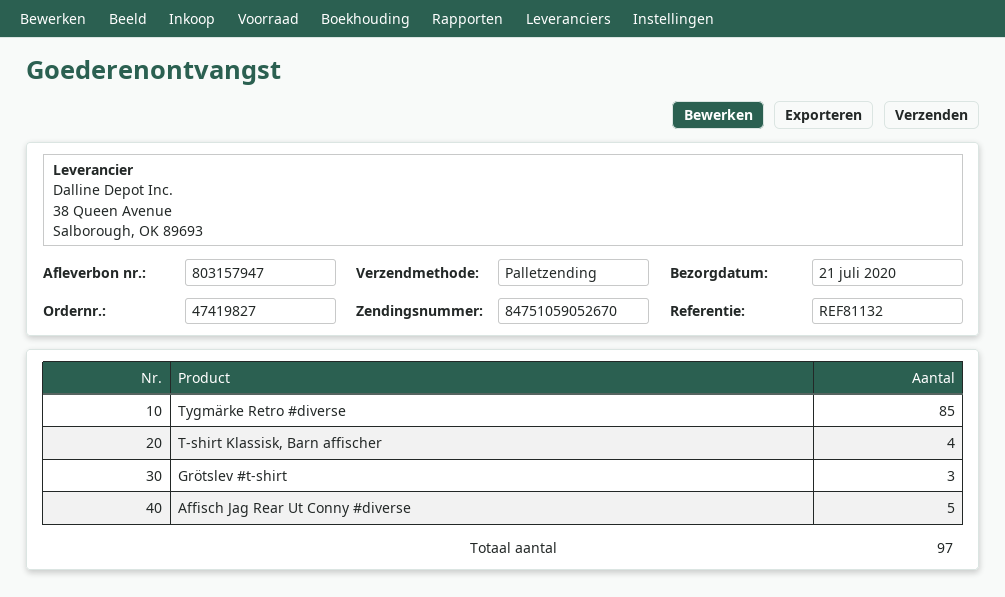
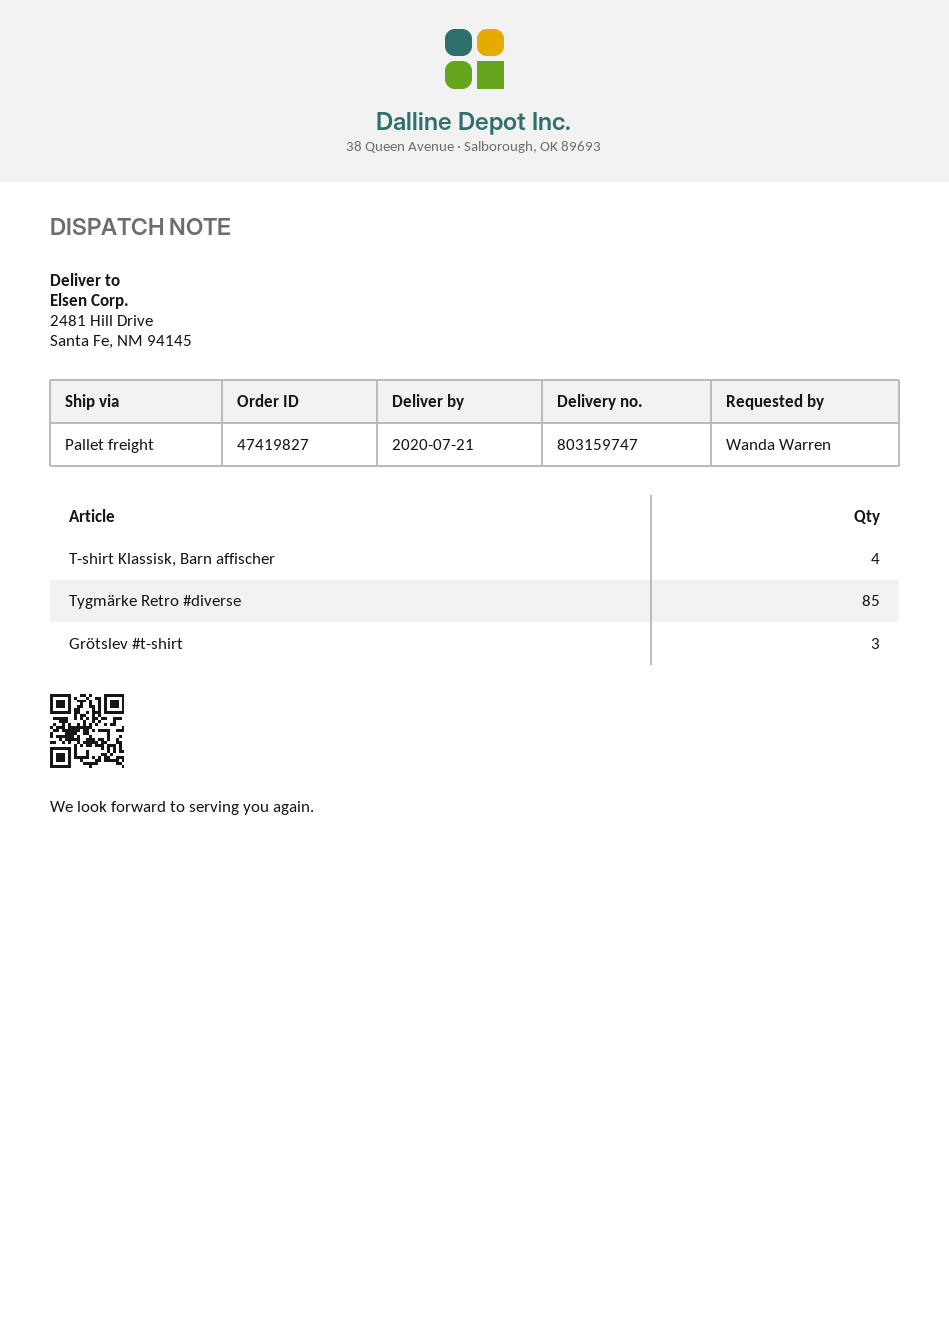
delivery note number: 803157947 -> 803159747
Affisch Jag Rear Ut Conny #diverse: 5 -> none

